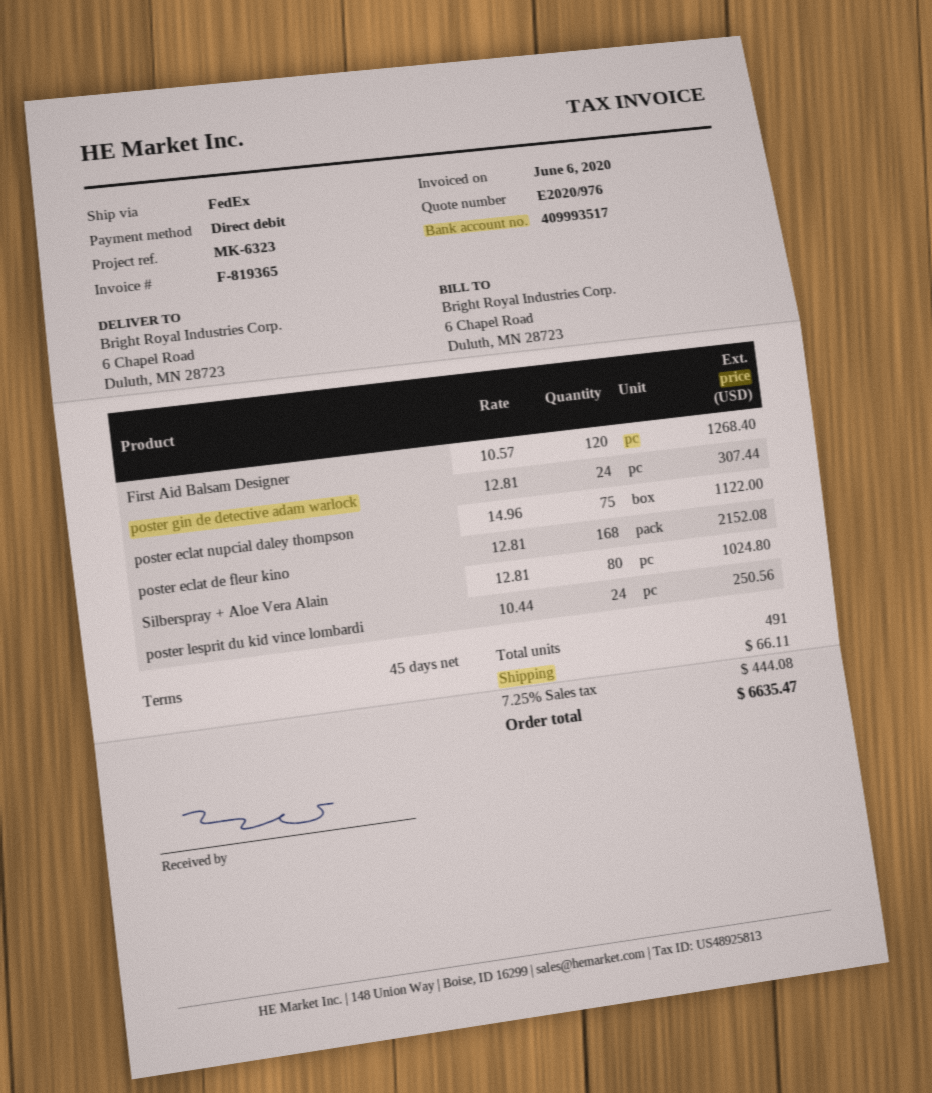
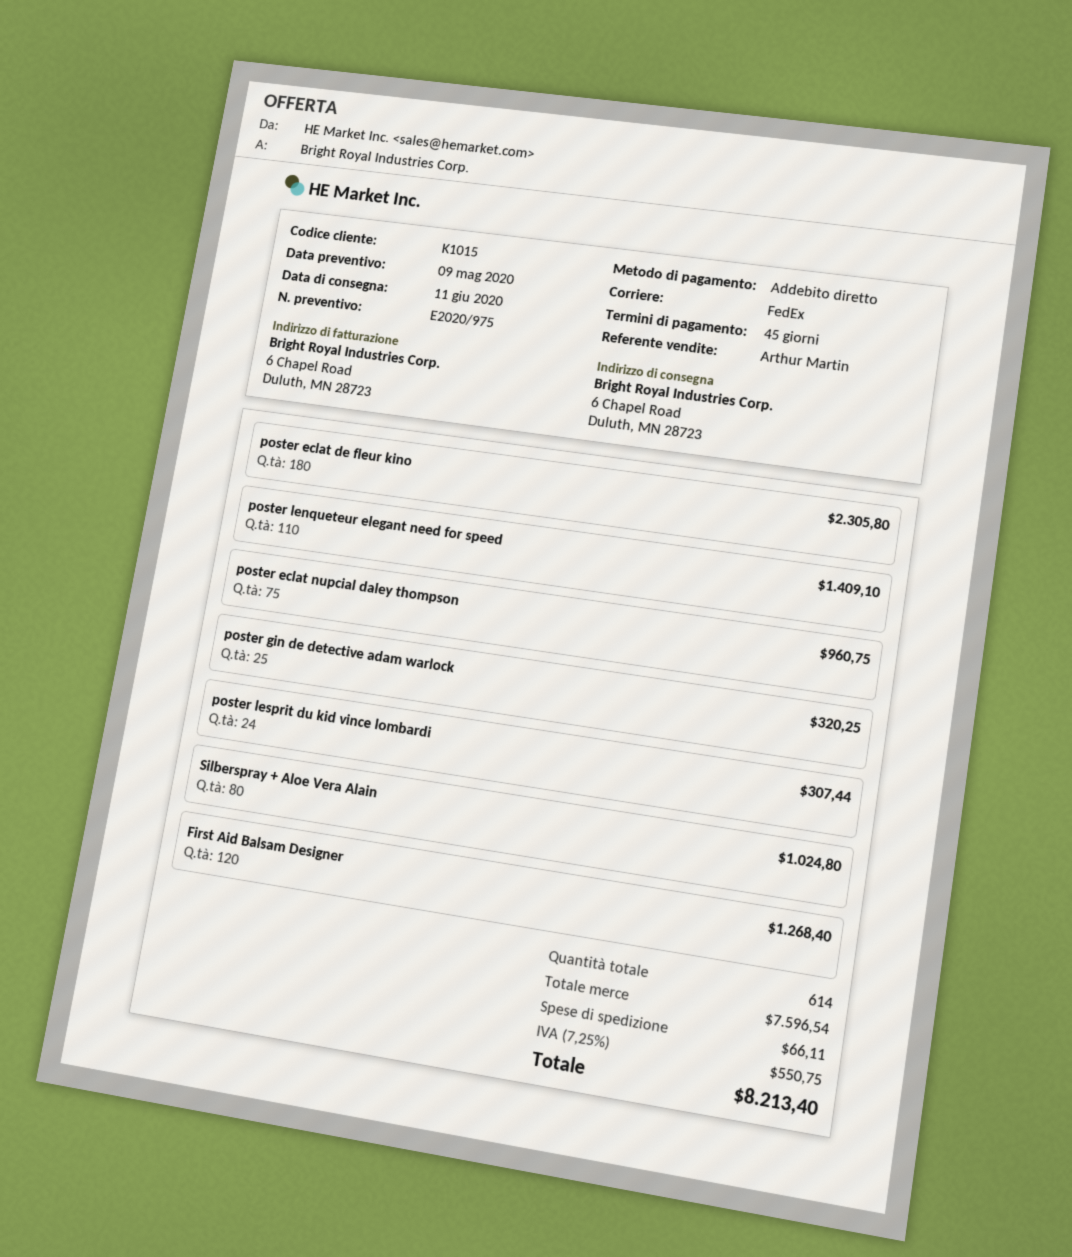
quote number: E2020/976 -> E2020/975
poster gin de detective adam warlock: 24 for 307.44 -> 25 for 320.25
poster eclat nupcial daley thompson: 75 for 1122.00 -> 75 for 960.75
poster eclat de fleur kino: 168 for 2152.08 -> 180 for 2305.80
poster lesprit du kid vince lombardi: 24 for 250.56 -> 24 for 307.44
poster lenqueteur elegant need for speed: none -> 110 for 1409.10
total quantity: 491 -> 614
tax: 7.25% = 444.08 -> 7.25% = 550.75
total: 6635.47 -> 8213.40

